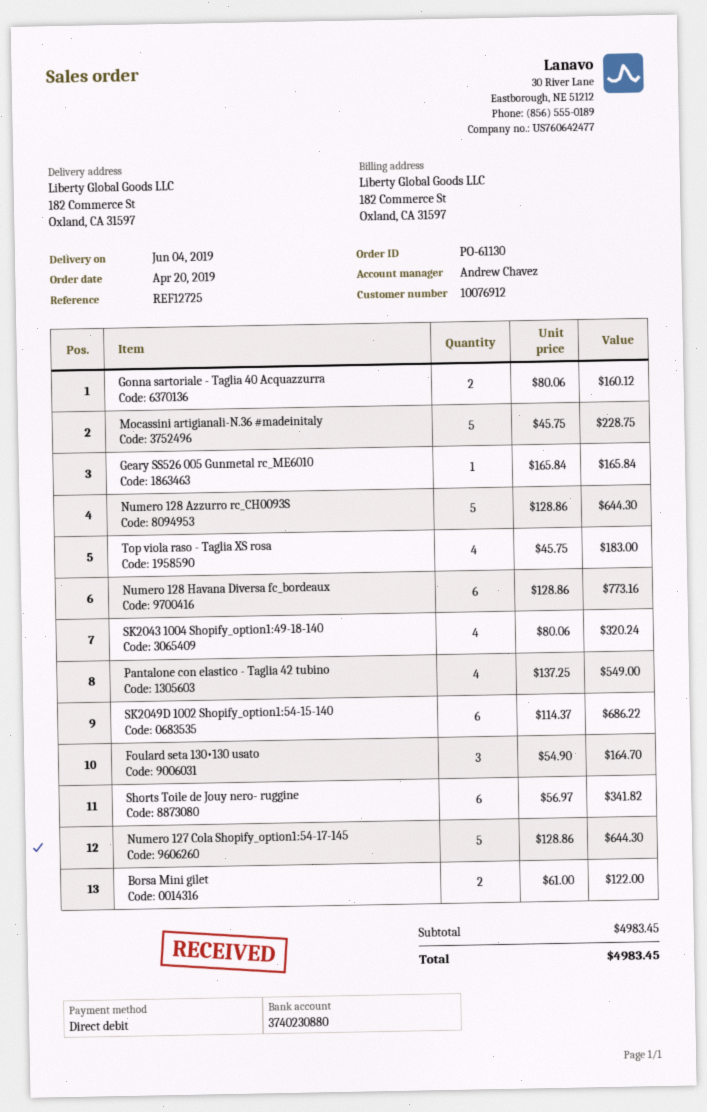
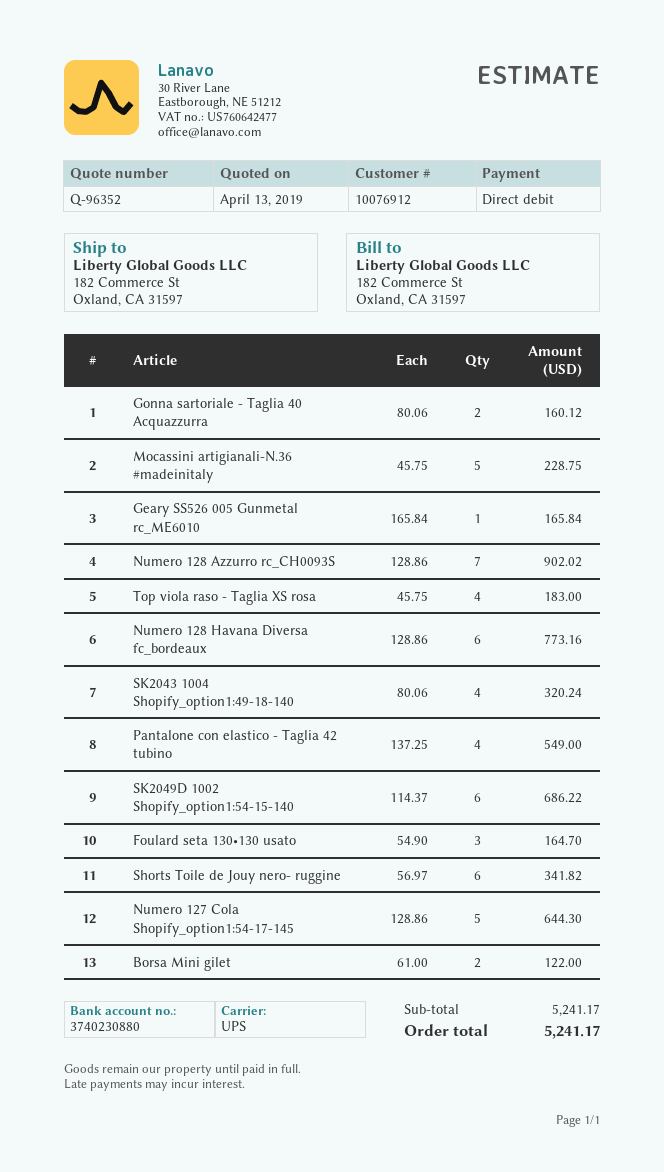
Numero 128 Azzurro rc_CH0093S: 5 x 128.86 = 644.30 -> 7 x 128.86 = 902.02
subtotal: 4983.45 -> 5241.17
total: 4983.45 -> 5241.17

